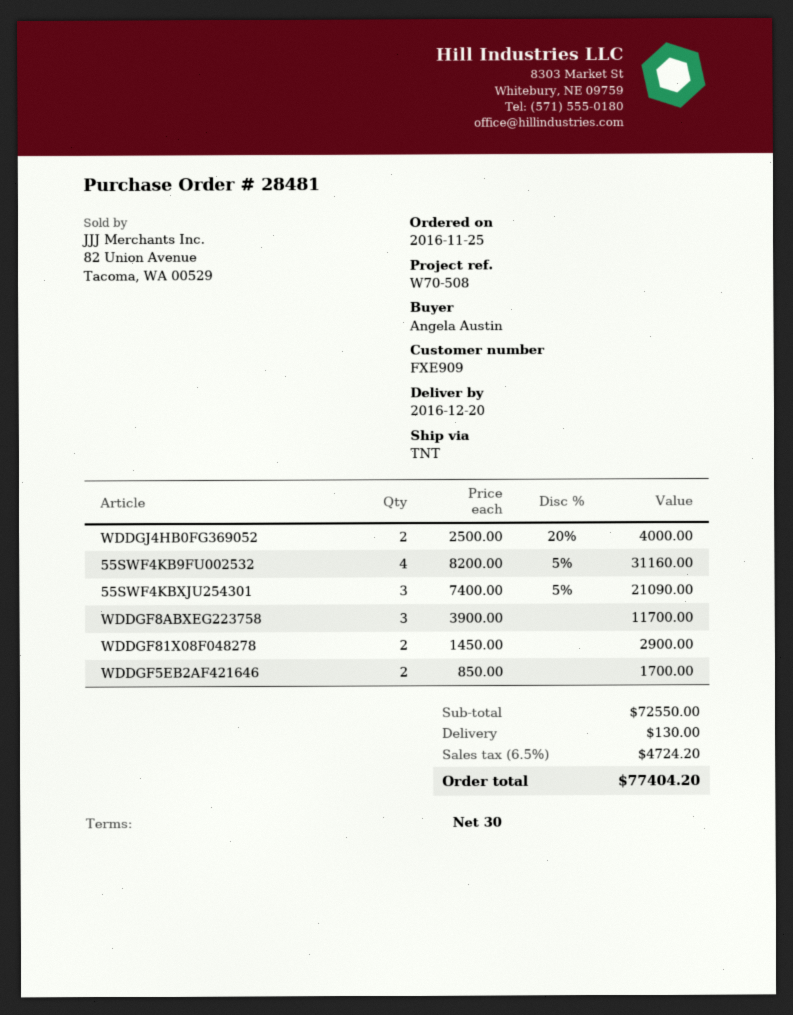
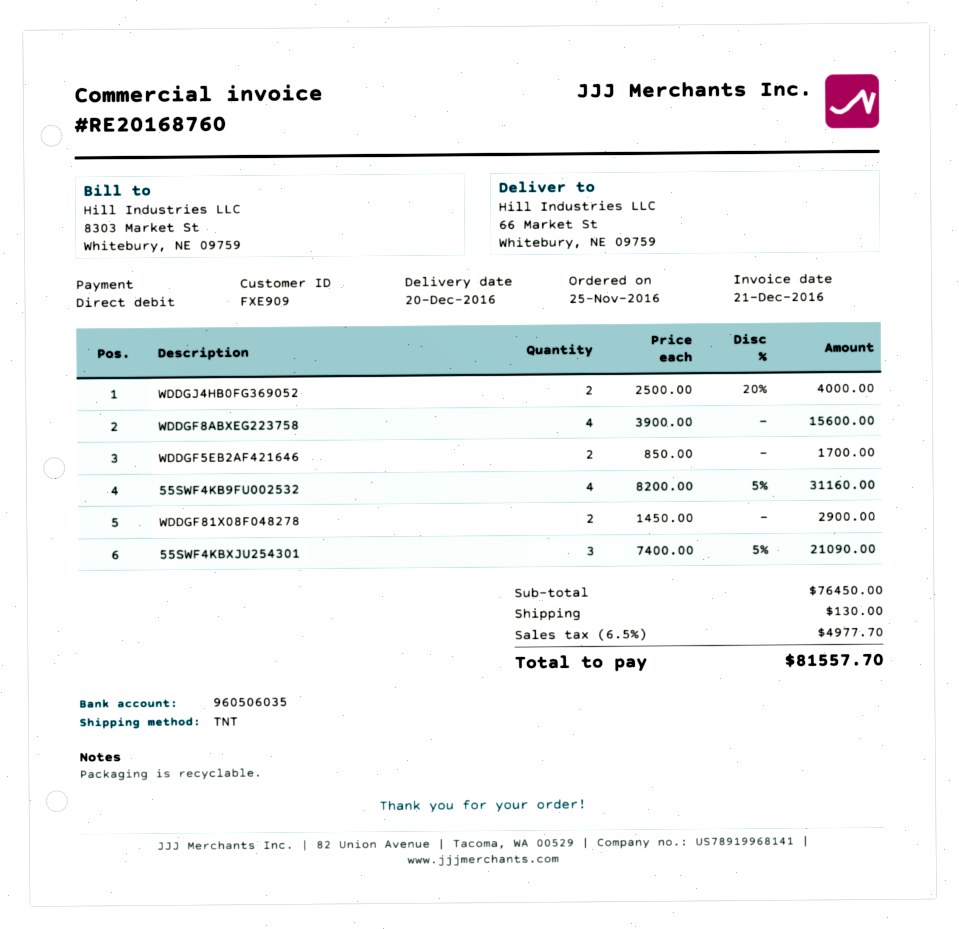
WDDGF8ABXEG223758: 3 x 3900.00 = 11700.00 -> 4 x 3900.00 = 15600.00
subtotal: 72550.00 -> 76450.00
tax: 6.5% = 4724.20 -> 6.5% = 4977.70
total: 77404.20 -> 81557.70

